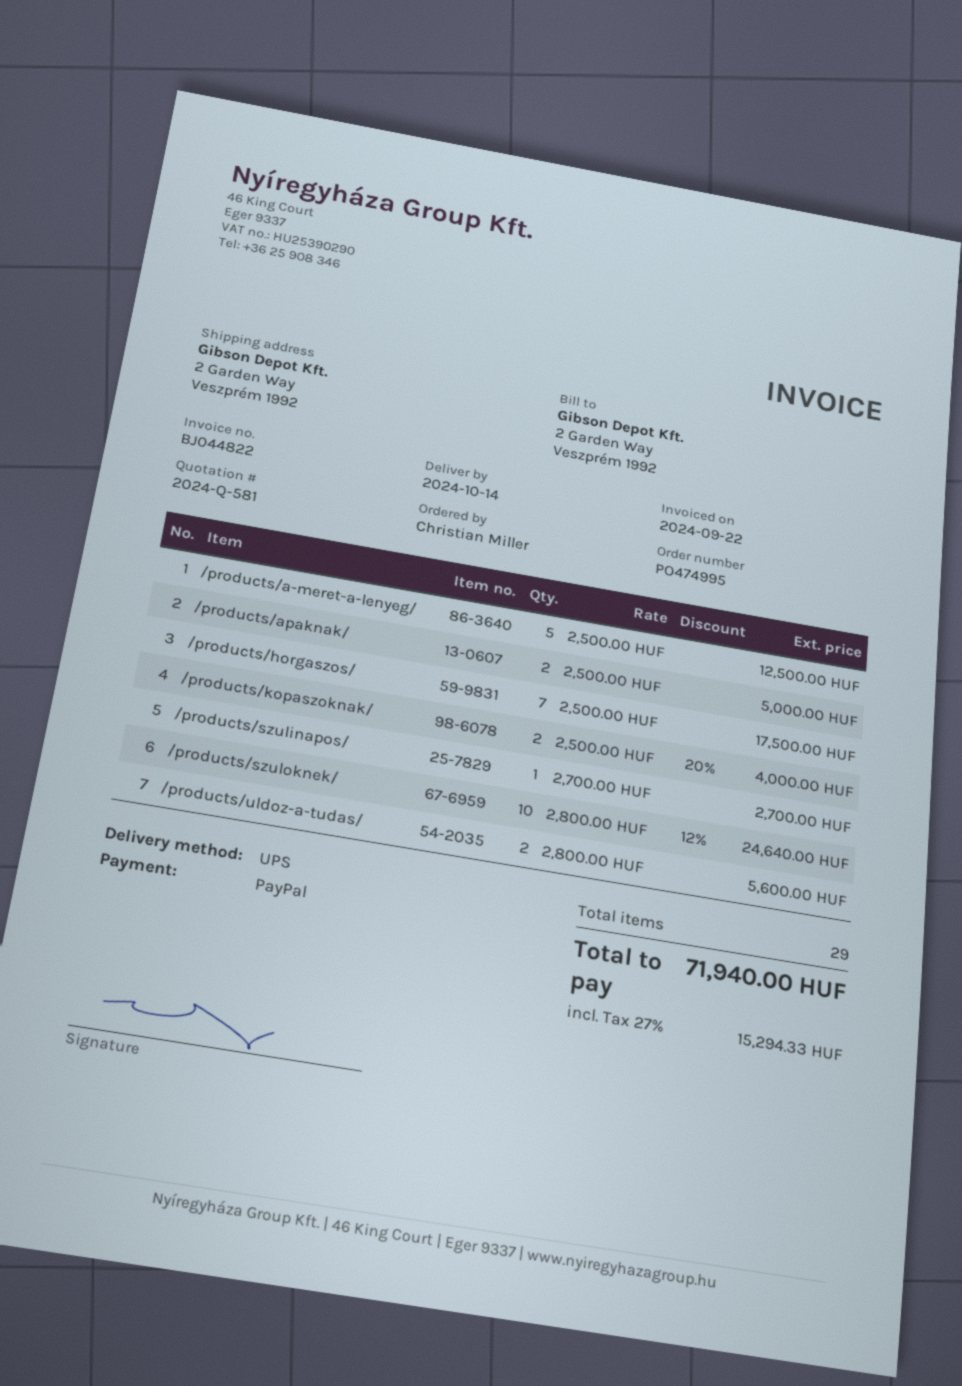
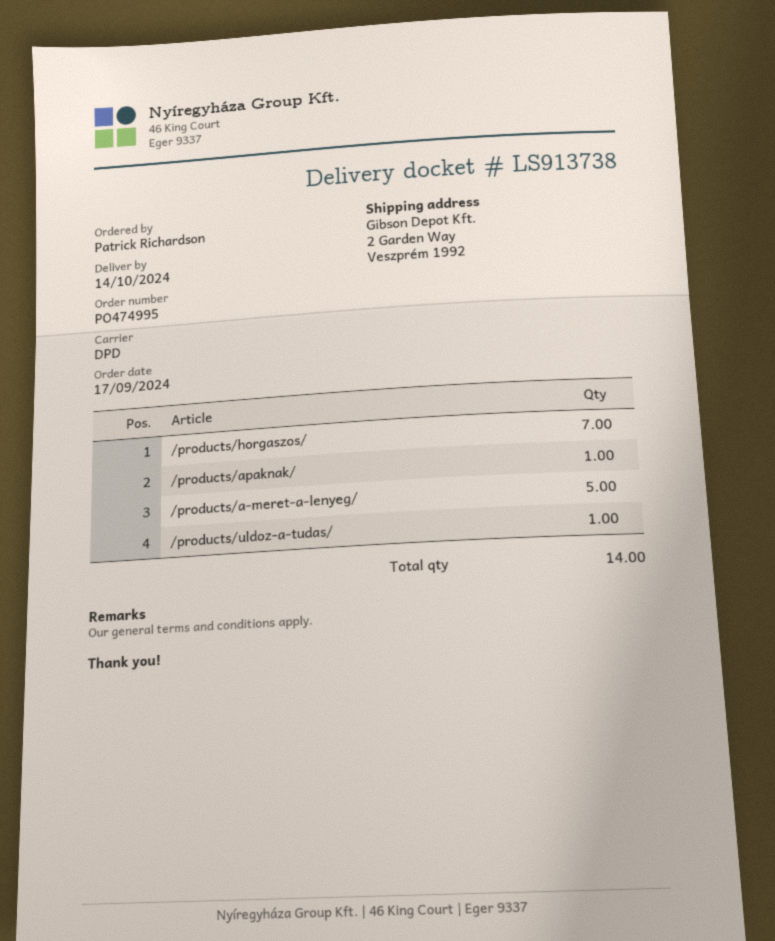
ordered by: Christian Miller -> Patrick Richardson
shipping method: UPS -> DPD
/products/apaknak/: 2 -> 1
/products/kopaszoknak/: 2 -> none
/products/szulinapos/: 1 -> none
/products/szuloknek/: 10 -> none
/products/uldoz-a-tudas/: 2 -> 1
total quantity: 29 -> 14

